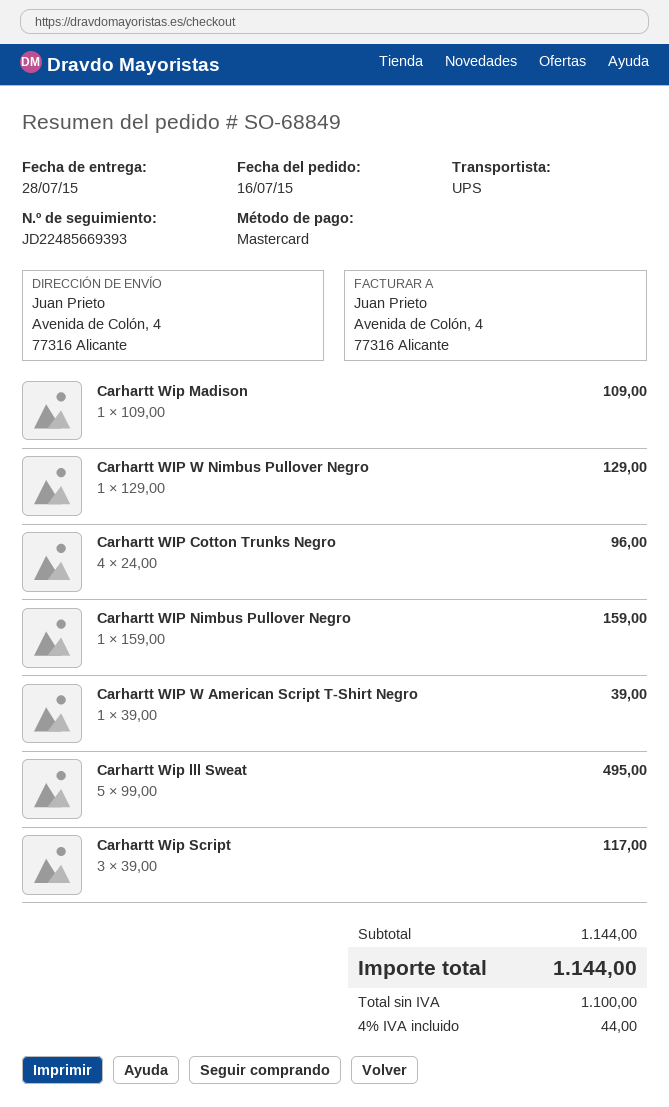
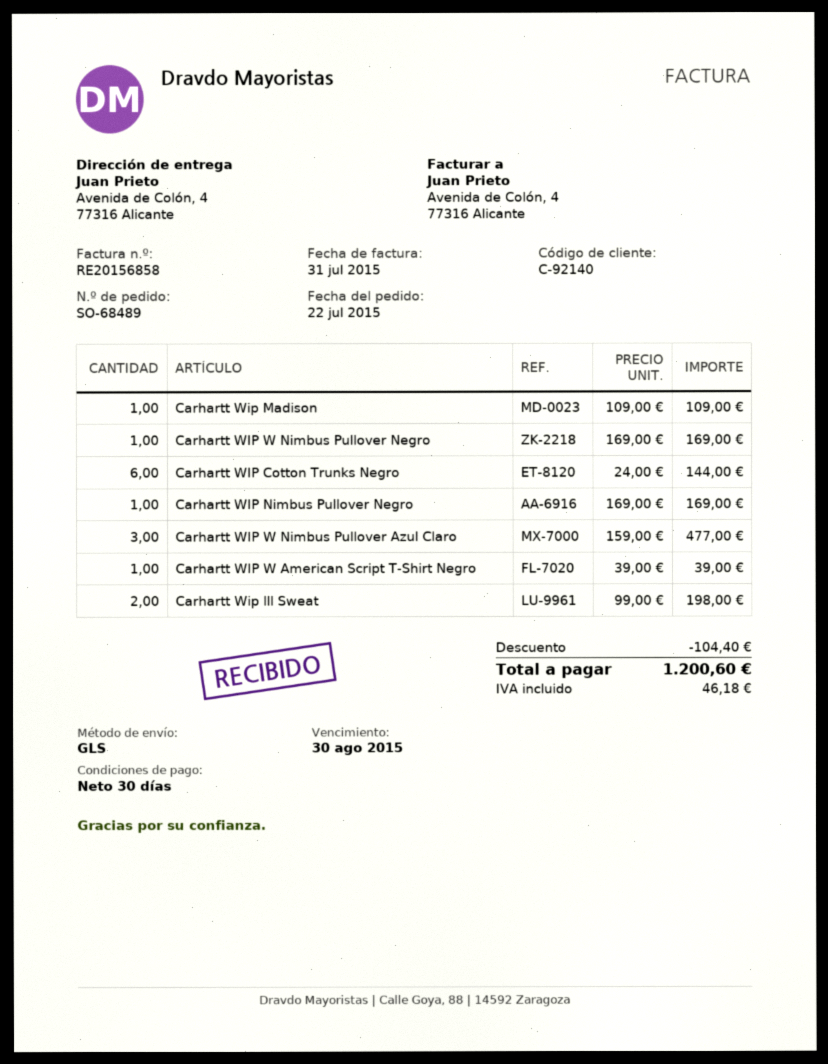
order number: SO-68849 -> SO-68489
order date: 2015-07-16 -> 2015-07-22
shipping method: UPS -> GLS
Carhartt WIP W Nimbus Pullover Negro: 1 x 129.00 = 129.00 -> 1 x 169.00 = 169.00
Carhartt WIP Cotton Trunks Negro: 4 x 24.00 = 96.00 -> 6 x 24.00 = 144.00
Carhartt WIP Nimbus Pullover Negro: 1 x 159.00 = 159.00 -> 1 x 169.00 = 169.00
Carhartt Wip lll Sweat: 5 x 99.00 = 495.00 -> 2 x 99.00 = 198.00
Carhartt Wip Script: 3 x 39.00 = 117.00 -> none
Carhartt WIP W Nimbus Pullover Azul Claro: none -> 3 x 159.00 = 477.00
discount: none -> 104.40
tax: 44.00 -> 46.18
total: 1144.00 -> 1200.60

